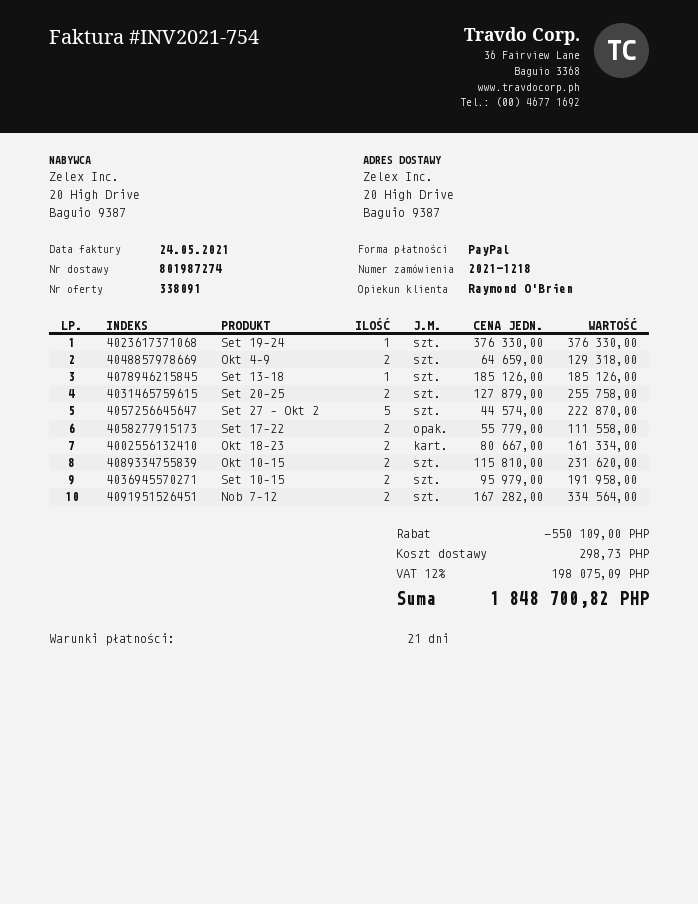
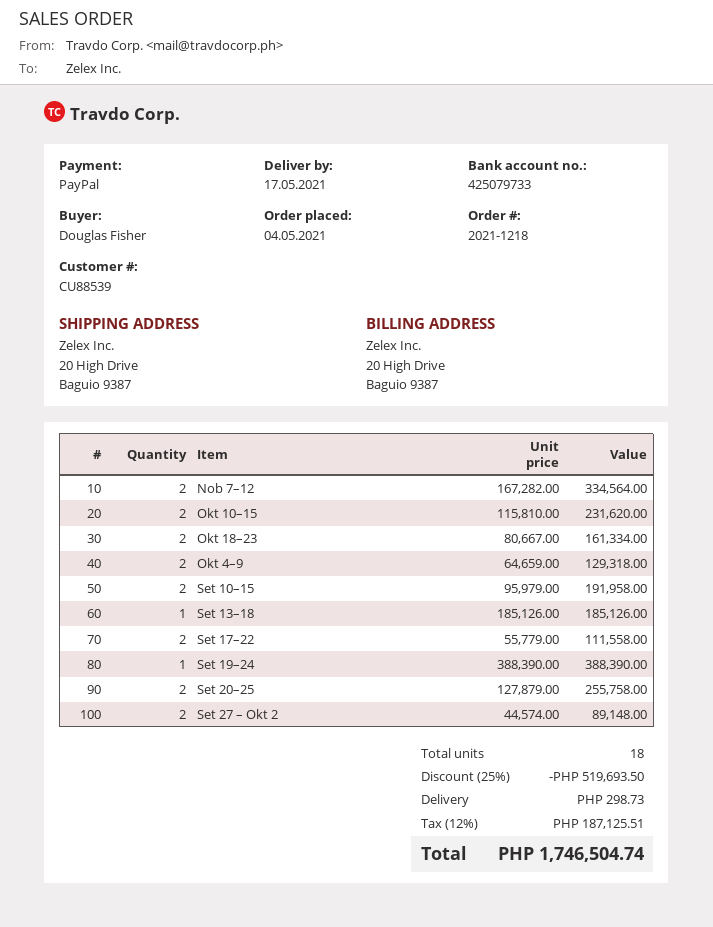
Set 19–24: 1 x 376330.00 = 376330.00 -> 1 x 388390.00 = 388390.00
Set 27 – Okt 2: 5 x 44574.00 = 222870.00 -> 2 x 44574.00 = 89148.00
discount: 550109.00 -> 519693.50
tax: 12% = 198075.09 -> 12% = 187125.51
total: 1848700.82 -> 1746504.74

